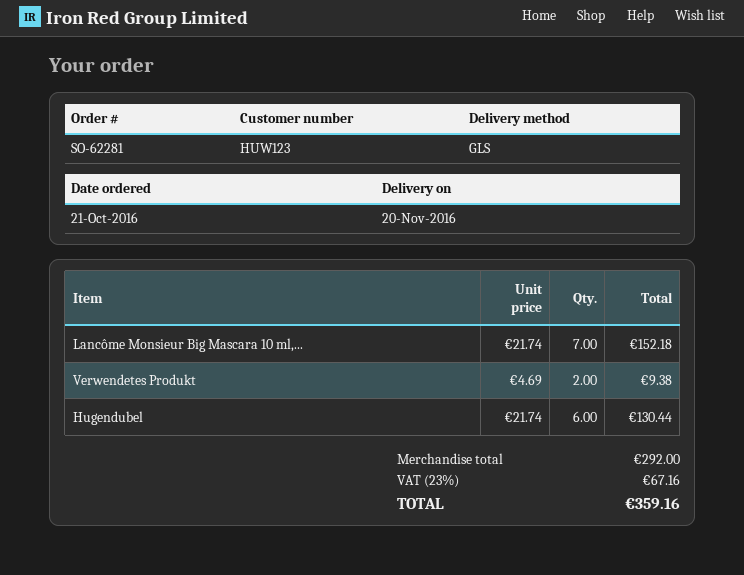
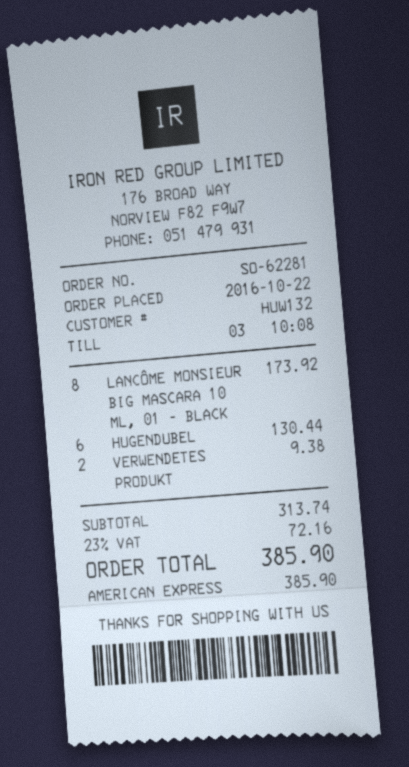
order date: 2016-10-21 -> 2016-10-22
customer number: HUW123 -> HUW132
Lancôme Monsieur Big Mascara 10 ml,...: 7 for 152.18 -> 8 for 173.92
subtotal: 292.00 -> 313.74
tax: 23% = 67.16 -> 23% = 72.16
total: 359.16 -> 385.90

